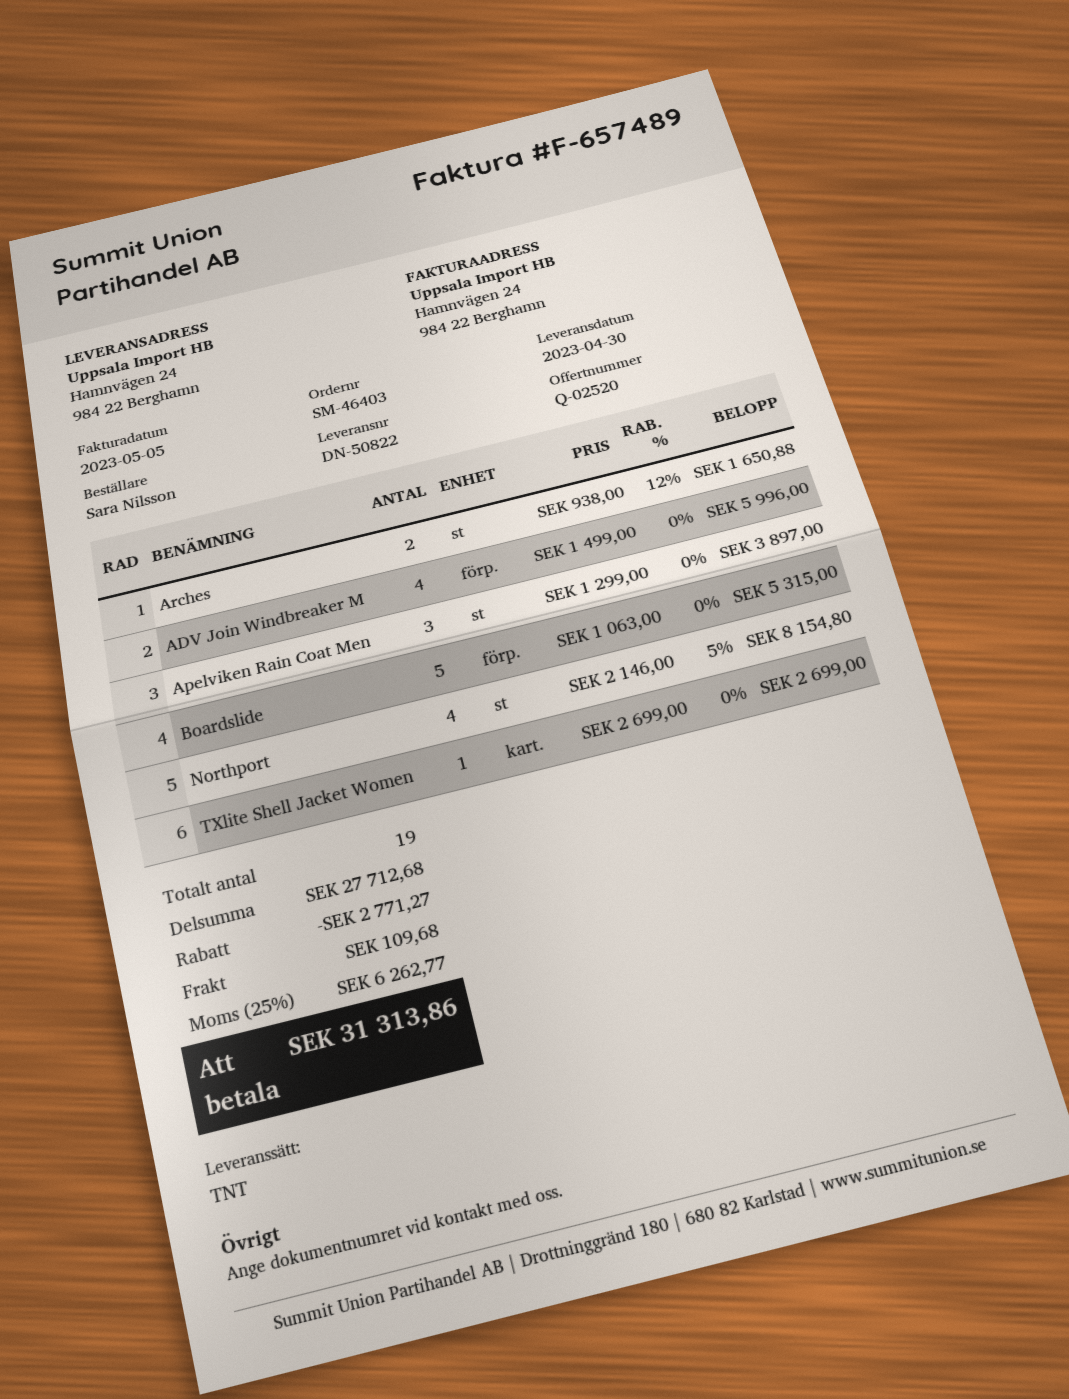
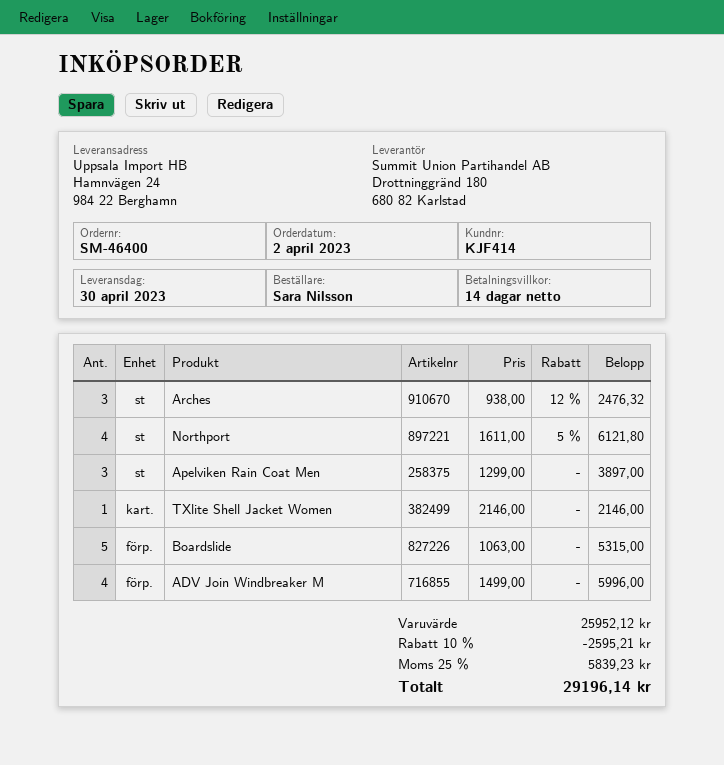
order number: SM-46403 -> SM-46400
Arches: 2 x 938.00 - 12% = 1650.88 -> 3 x 938.00 - 12% = 2476.32
Northport: 4 x 2146.00 - 5% = 8154.80 -> 4 x 1611.00 - 5% = 6121.80
TXlite Shell Jacket Women: 1 x 2699.00 = 2699.00 -> 1 x 2146.00 = 2146.00
subtotal: 27712.68 -> 25952.12
discount: 2771.27 -> 2595.21
shipping: 109.68 -> none
tax: 25% = 6262.77 -> 25% = 5839.23
total: 31313.86 -> 29196.14

